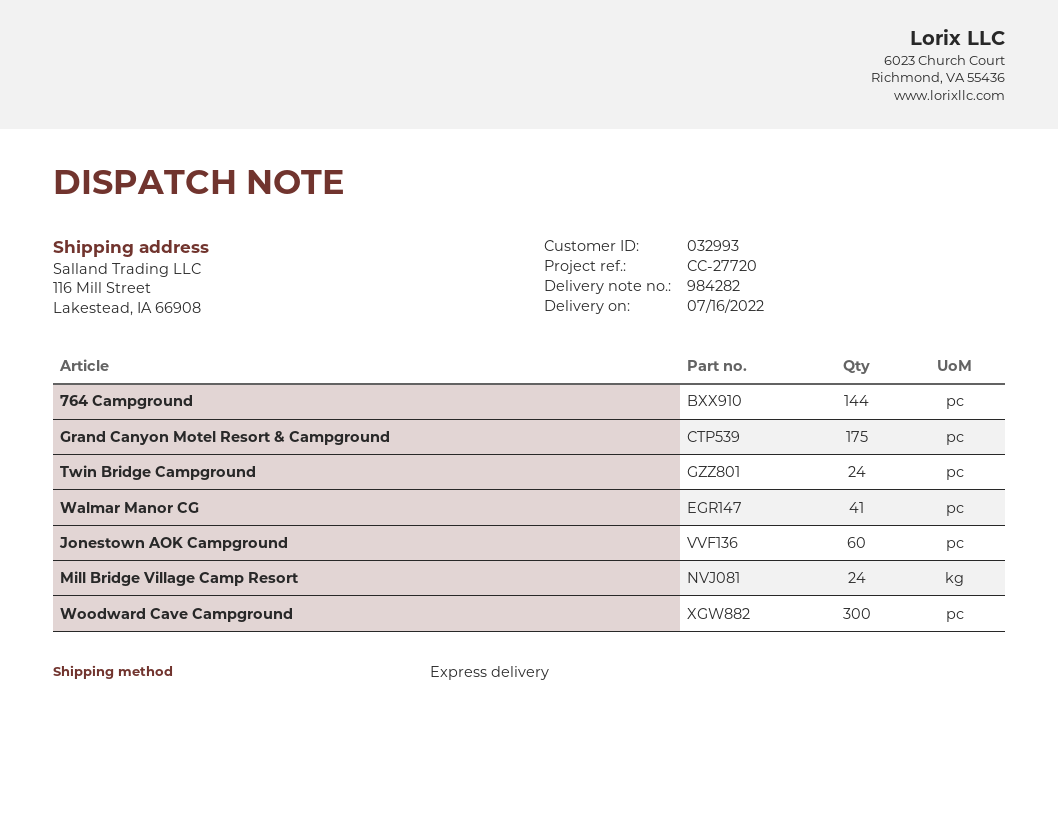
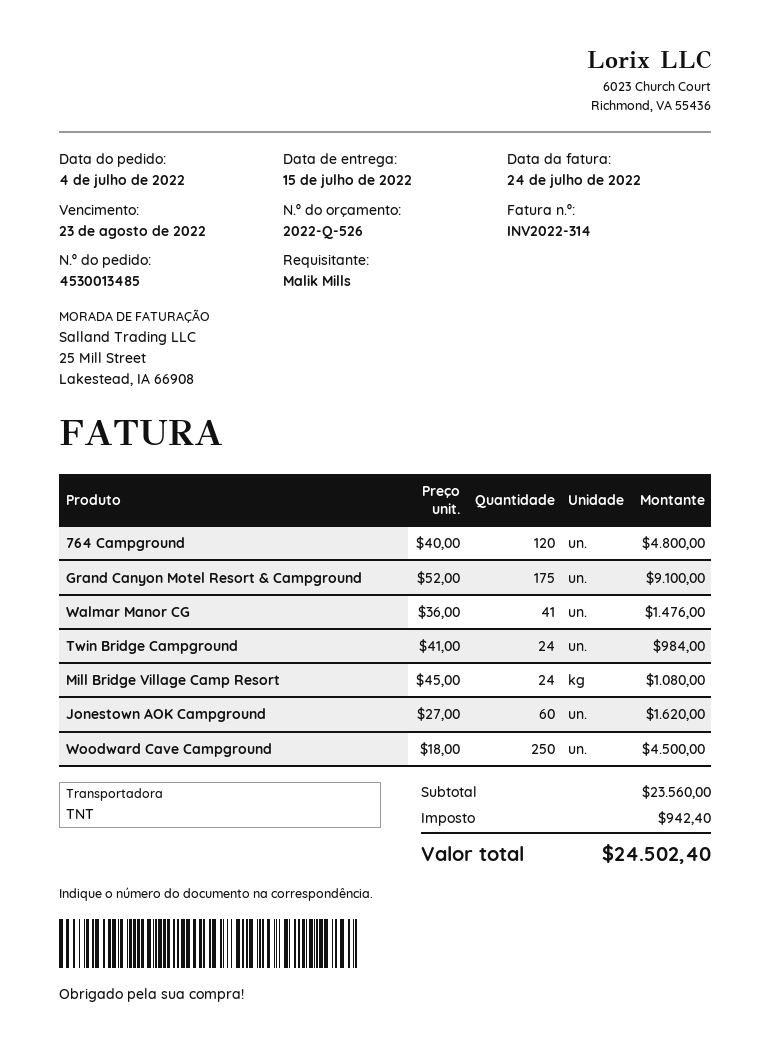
delivery date: 2022-07-16 -> 2022-07-15
shipping method: express -> TNT
764 Campground: 144 -> 120
Woodward Cave Campground: 300 -> 250

